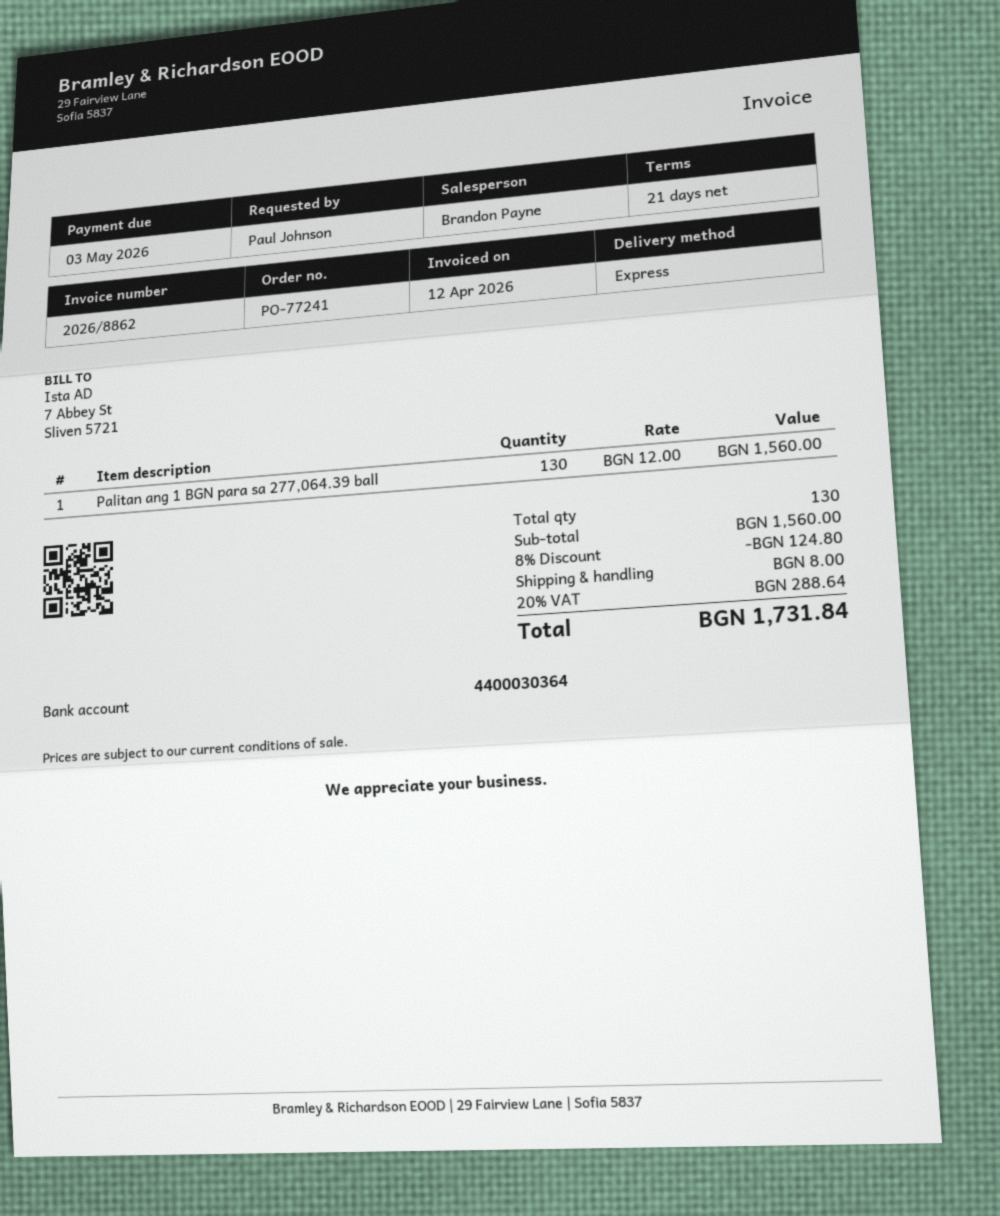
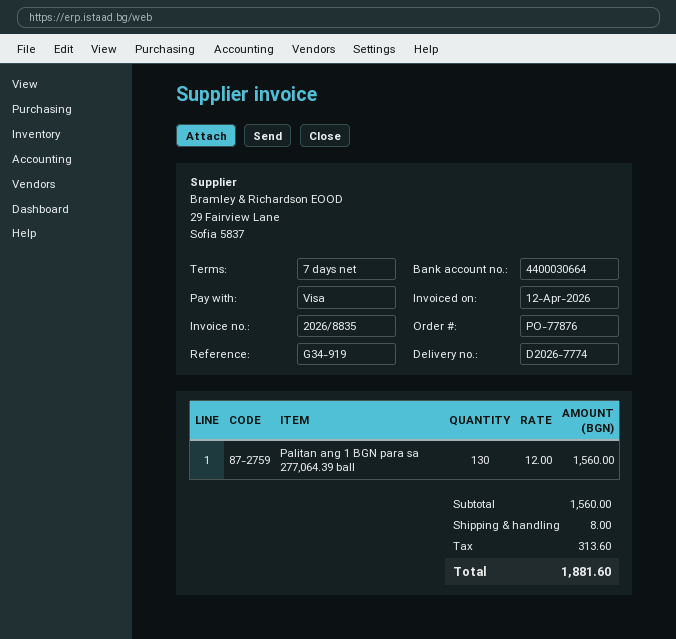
order number: PO-77241 -> PO-77876
invoice number: 2026/8862 -> 2026/8835
payment terms: 21 days -> 7 days
bank account: 4400030364 -> 4400030664
discount: 8% = 124.80 -> none
tax: 288.64 -> 313.60
total: 1731.84 -> 1881.60

